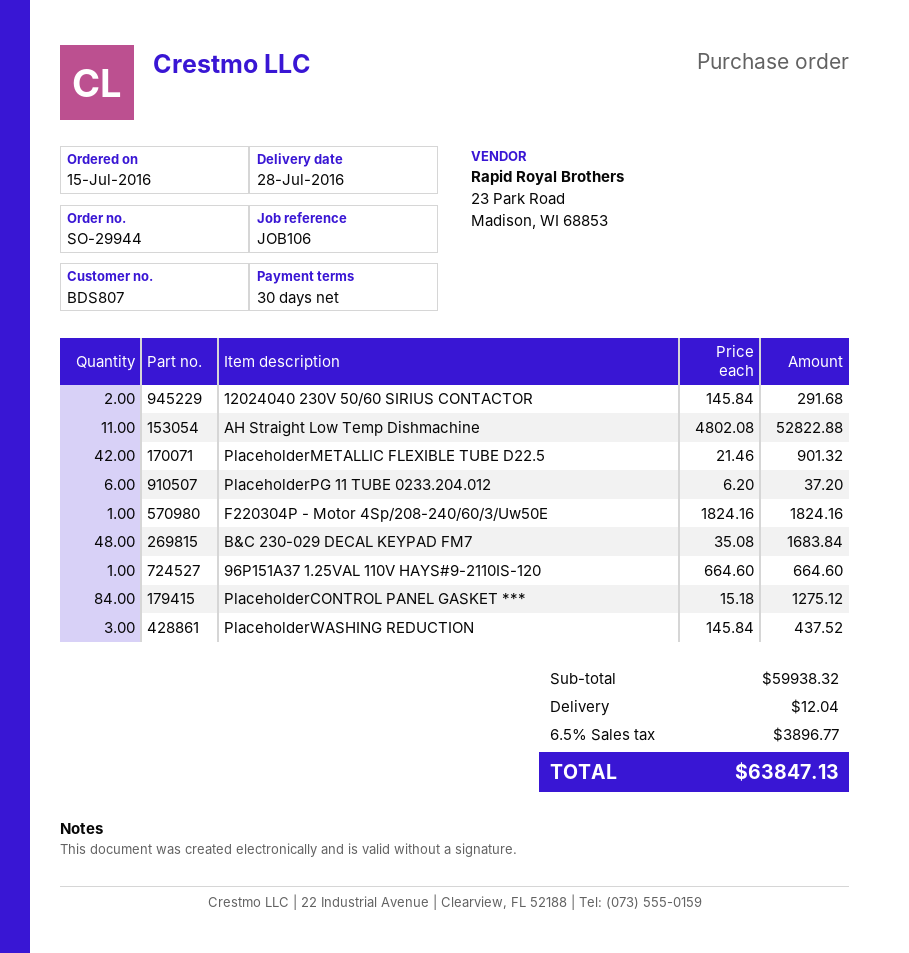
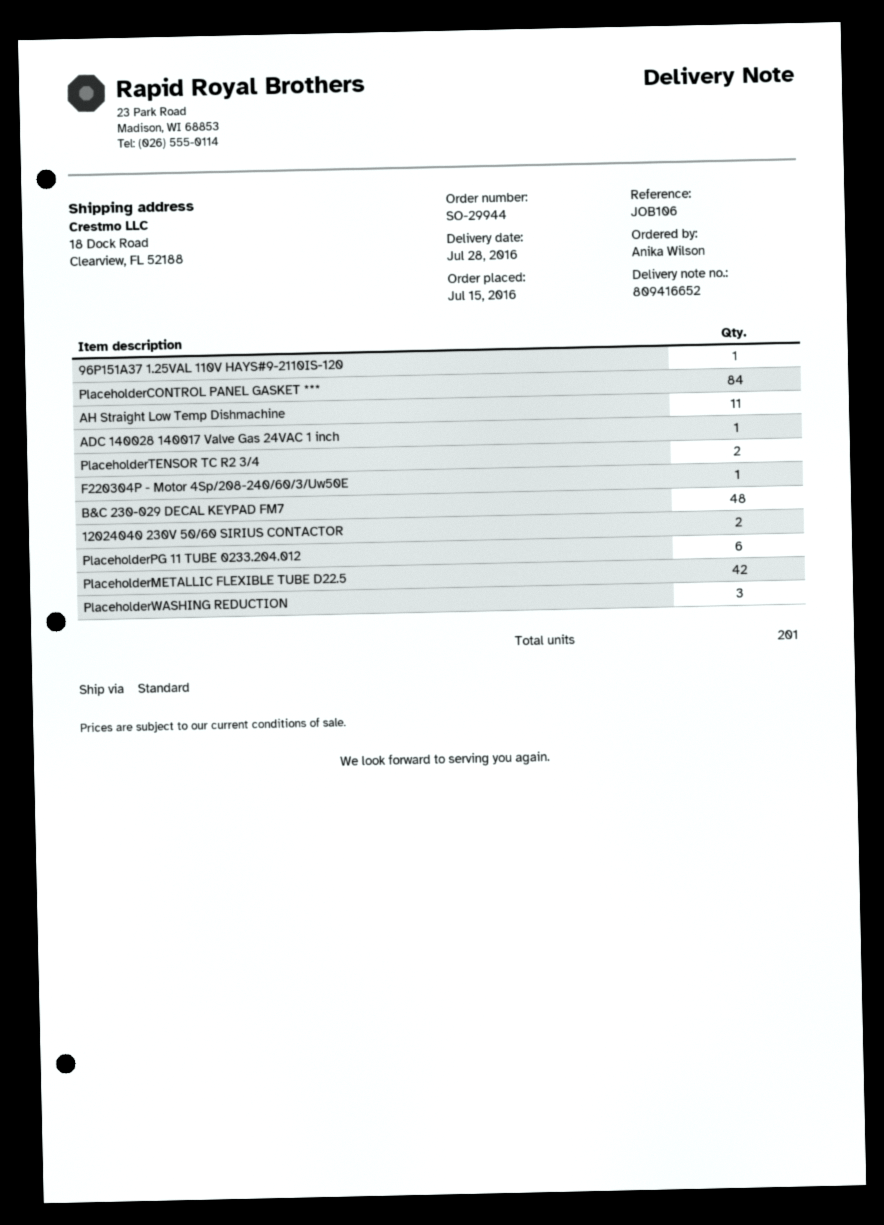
ADC 140028 140017 Valve Gas 24VAC 1 inch: none -> 1
PlaceholderTENSOR TC R2 3/4: none -> 2

